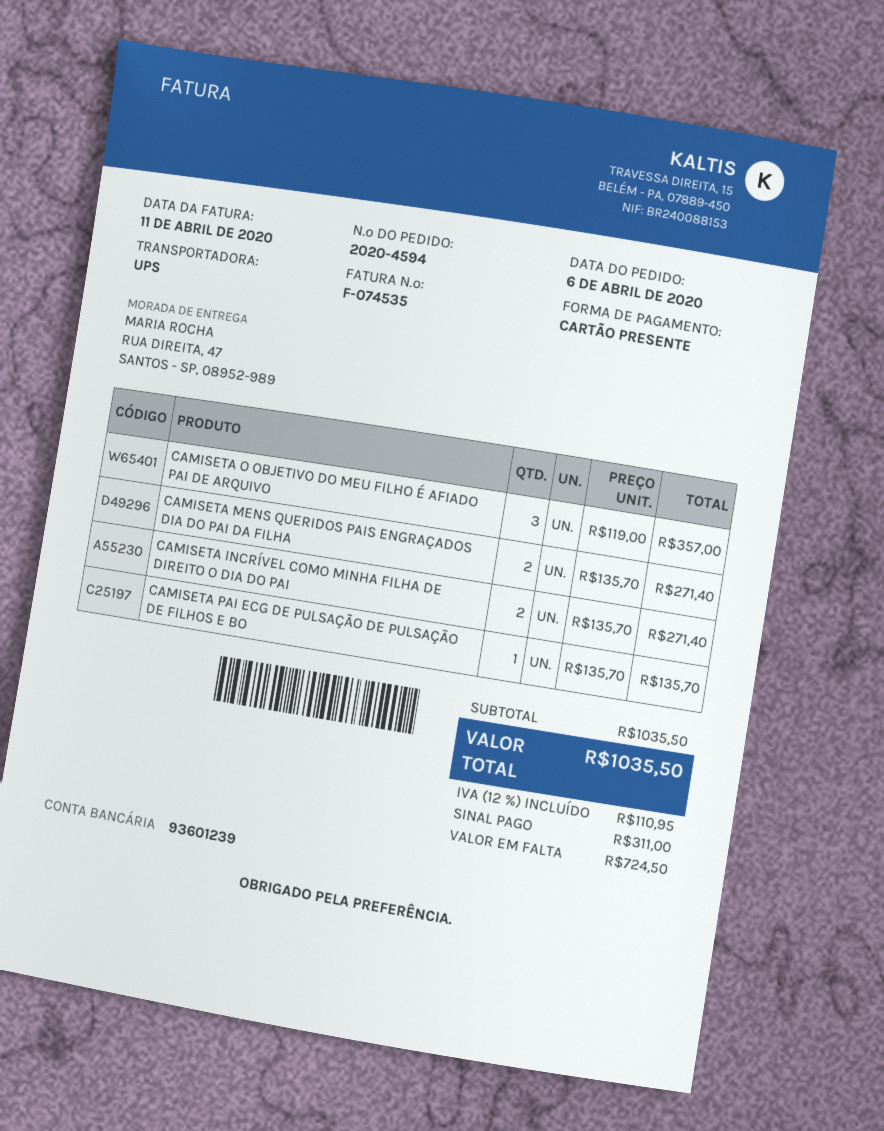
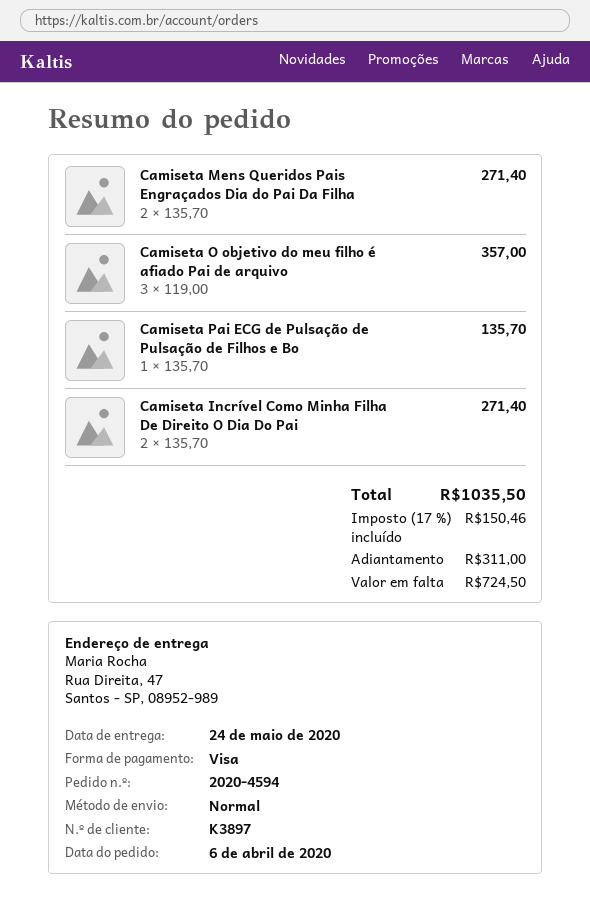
payment method: gift card -> Visa
shipping method: UPS -> standard
tax: 12% = 110.95 -> 17% = 150.46

